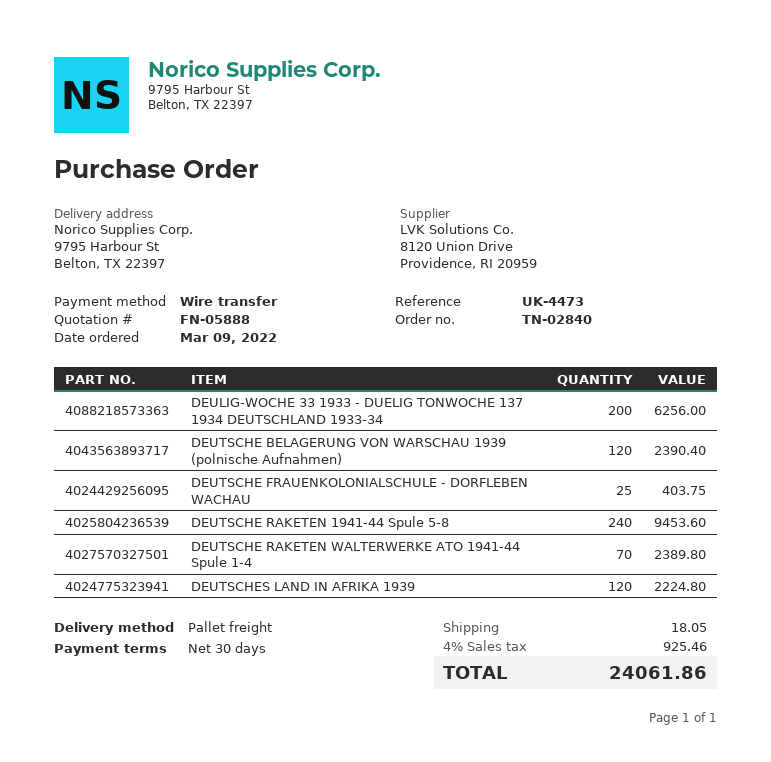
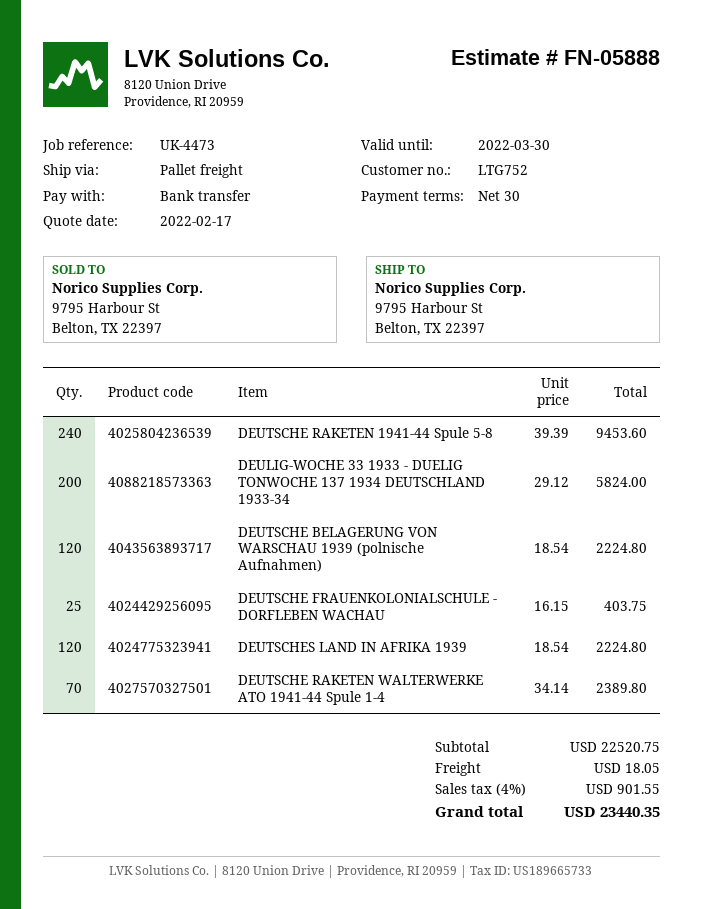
DEULIG-WOCHE 33 1933 - DUELIG TONWOCHE 137 1934 DEUTSCHLAND 1933-34: 200 for 6256.00 -> 200 for 5824.00
DEUTSCHE BELAGERUNG VON WARSCHAU 1939 (polnische Aufnahmen): 120 for 2390.40 -> 120 for 2224.80
tax: 4% = 925.46 -> 4% = 901.55
total: 24061.86 -> 23440.35

